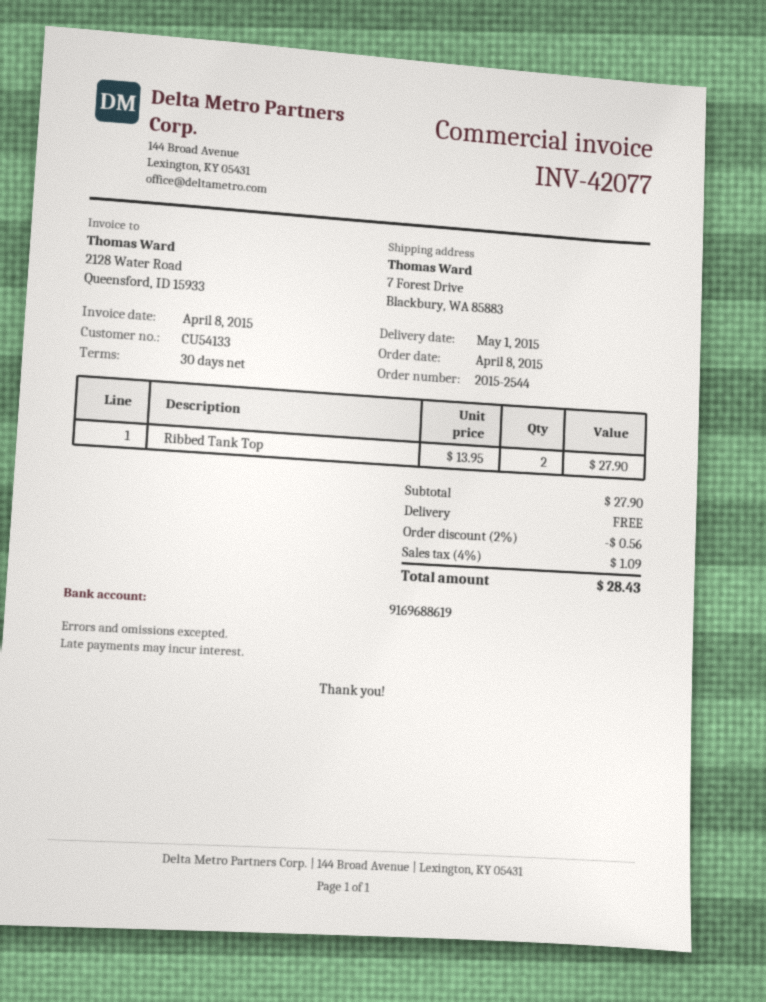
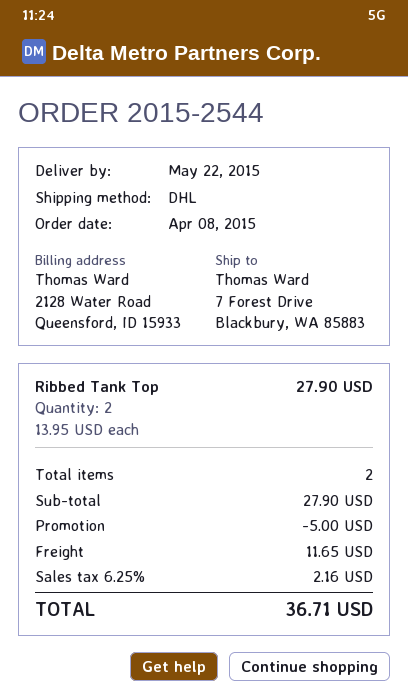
delivery date: 2015-05-01 -> 2015-05-22
discount: 0.56 -> 5.00
shipping: 0.00 -> 11.65
tax: 4% = 1.09 -> 6.25% = 2.16
total: 28.43 -> 36.71

